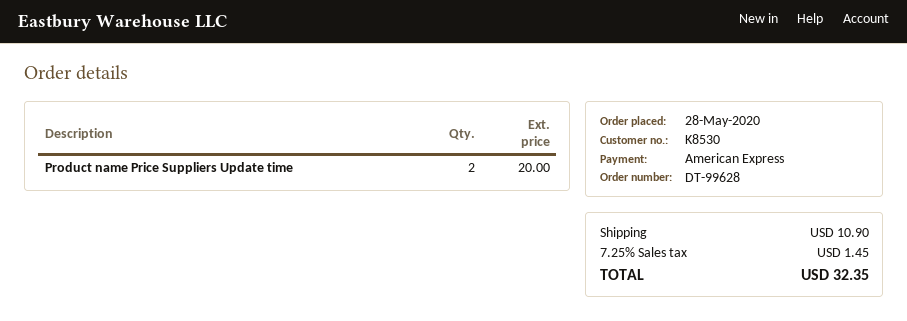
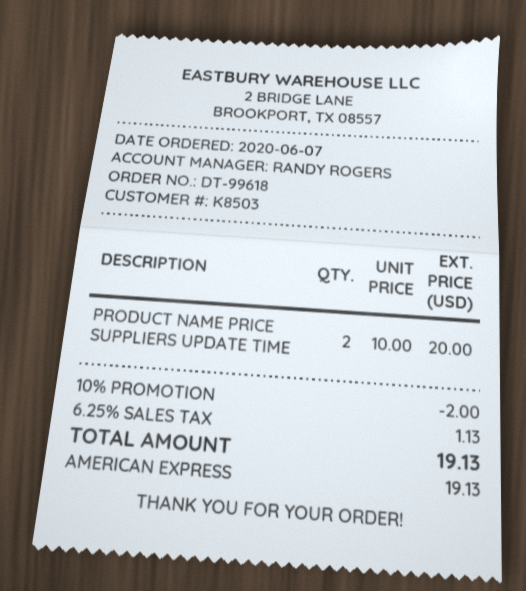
order number: DT-99628 -> DT-99618
order date: 2020-05-28 -> 2020-06-07
customer number: K8530 -> K8503
discount: none -> 10% = 2.00
shipping: 10.90 -> none
tax: 7.25% = 1.45 -> 6.25% = 1.13
total: 32.35 -> 19.13

